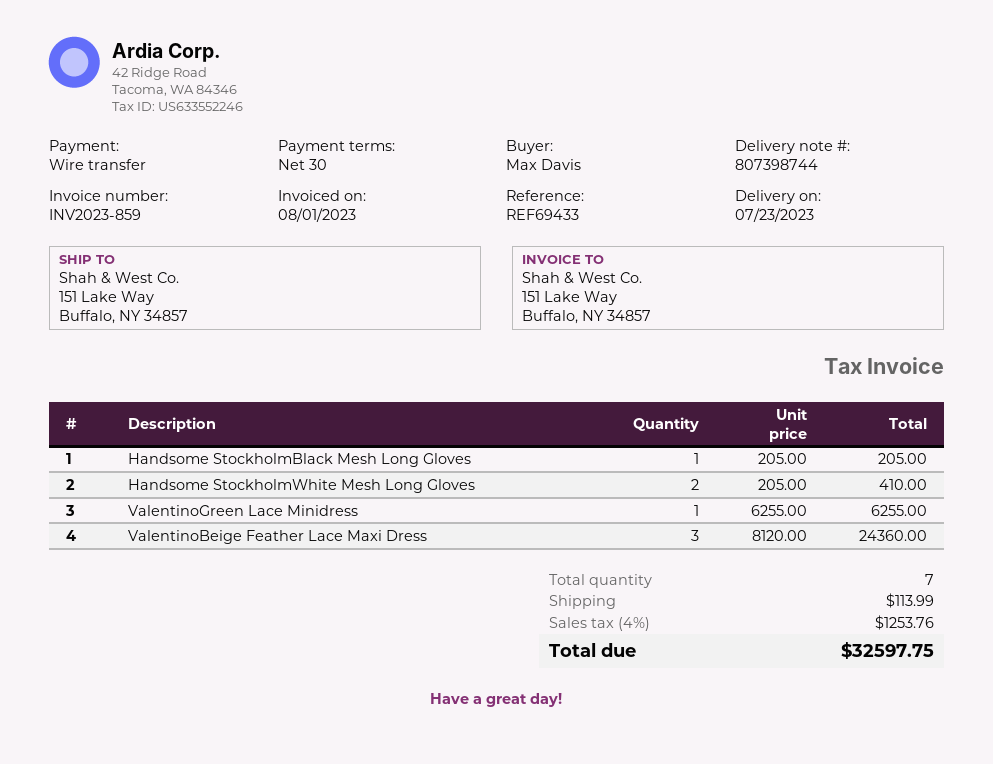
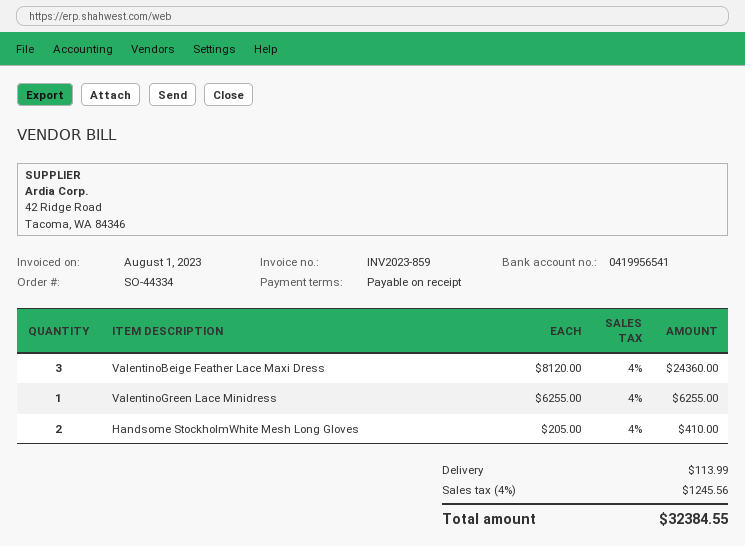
payment terms: 30 days -> on receipt
Handsome StockholmBlack Mesh Long Gloves: 1 x 205.00 = 205.00 -> none
tax: 4% = 1253.76 -> 4% = 1245.56
total: 32597.75 -> 32384.55

